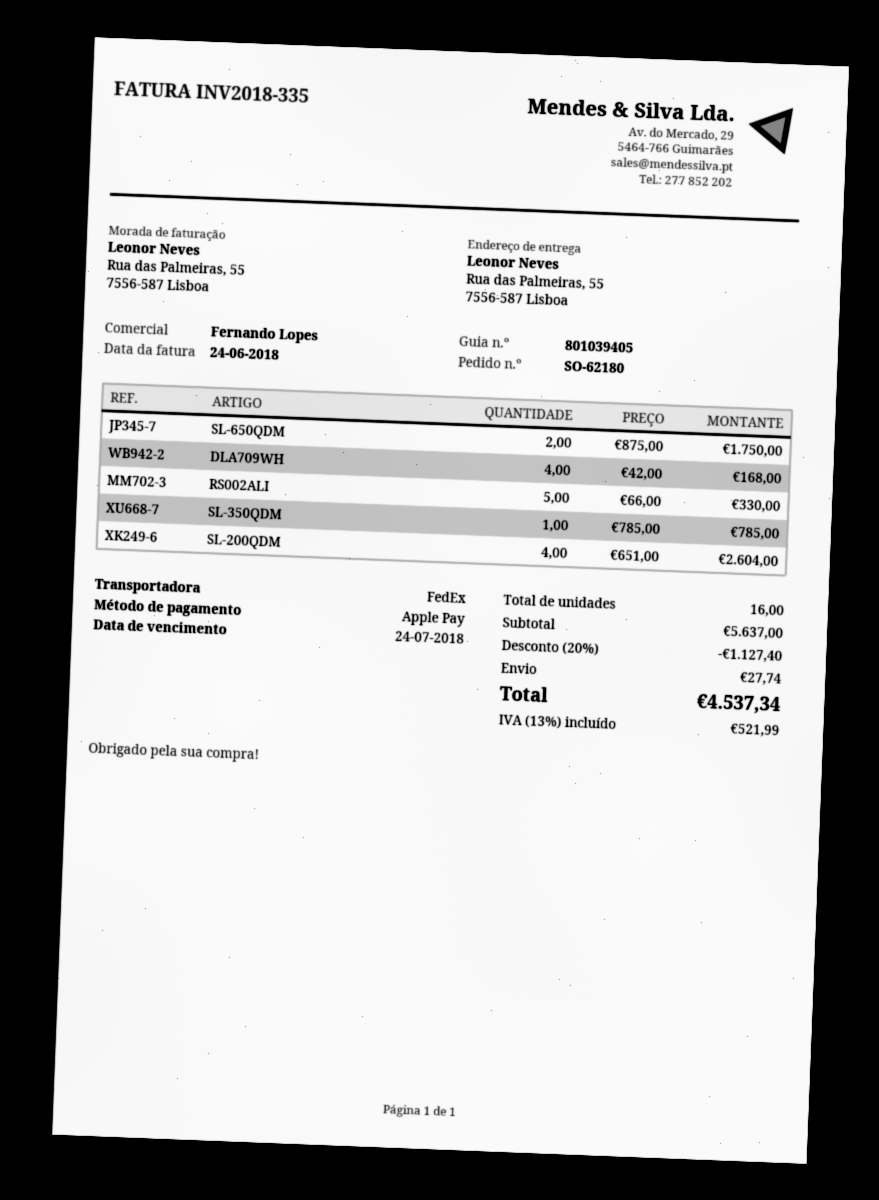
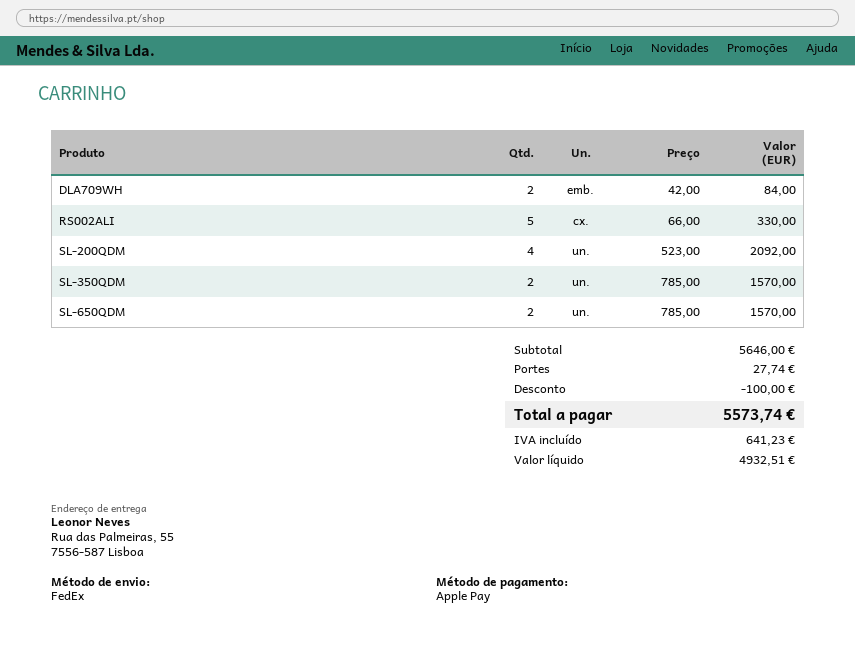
SL-650QDM: 2 x 875.00 = 1750.00 -> 2 x 785.00 = 1570.00
DLA709WH: 4 x 42.00 = 168.00 -> 2 x 42.00 = 84.00
SL-350QDM: 1 x 785.00 = 785.00 -> 2 x 785.00 = 1570.00
SL-200QDM: 4 x 651.00 = 2604.00 -> 4 x 523.00 = 2092.00
subtotal: 5637.00 -> 5646.00
discount: 1127.40 -> 100.00
tax: 521.99 -> 641.23
total: 4537.34 -> 5573.74

